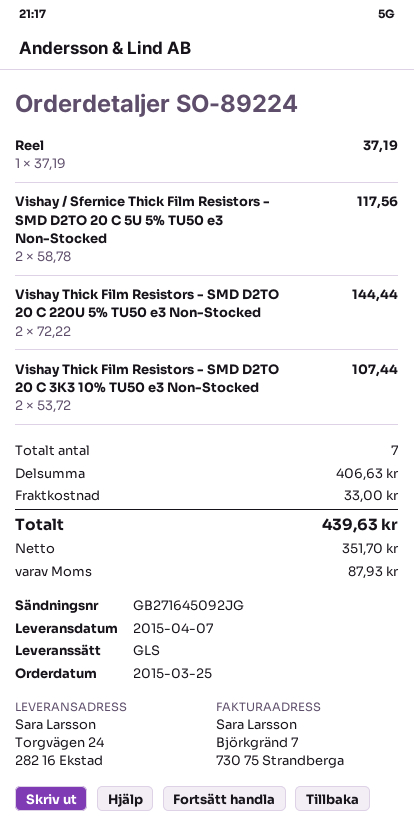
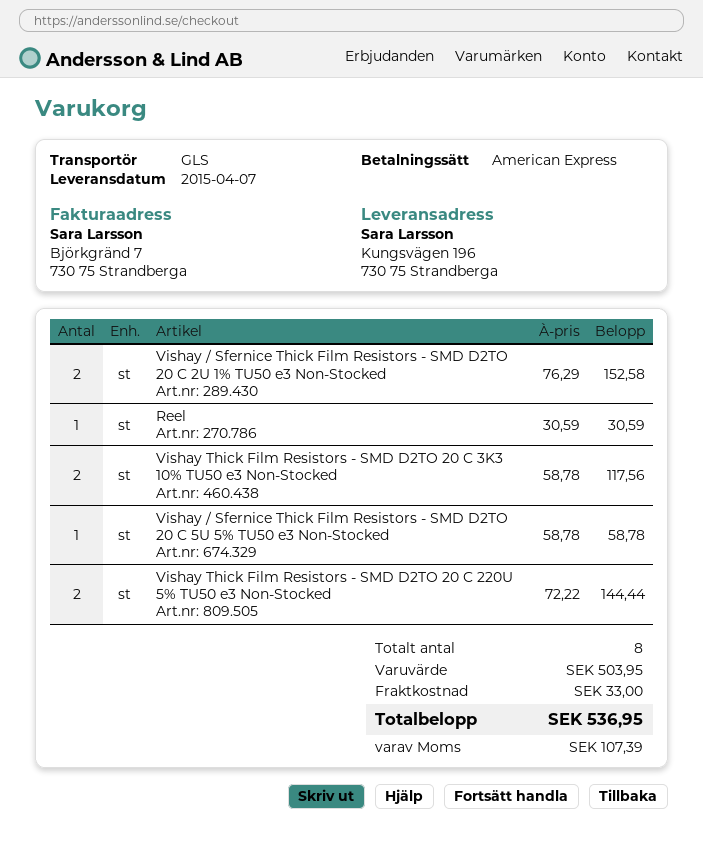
ship to: Torgvägen 24, 282 16 Ekstad -> Kungsvägen 196, 730 75 Strandberga
Reel: 1 x 37.19 = 37.19 -> 1 x 30.59 = 30.59
Vishay / Sfernice Thick Film Resistors - SMD D2TO 20 C 5U 5% TU50 e3 Non-Stocked: 2 x 58.78 = 117.56 -> 1 x 58.78 = 58.78
Vishay Thick Film Resistors - SMD D2TO 20 C 3K3 10% TU50 e3 Non-Stocked: 2 x 53.72 = 107.44 -> 2 x 58.78 = 117.56
Vishay / Sfernice Thick Film Resistors - SMD D2TO 20 C 2U 1% TU50 e3 Non-Stocked: none -> 2 x 76.29 = 152.58
total quantity: 7 -> 8
subtotal: 406.63 -> 503.95
tax: 87.93 -> 107.39
total: 439.63 -> 536.95

